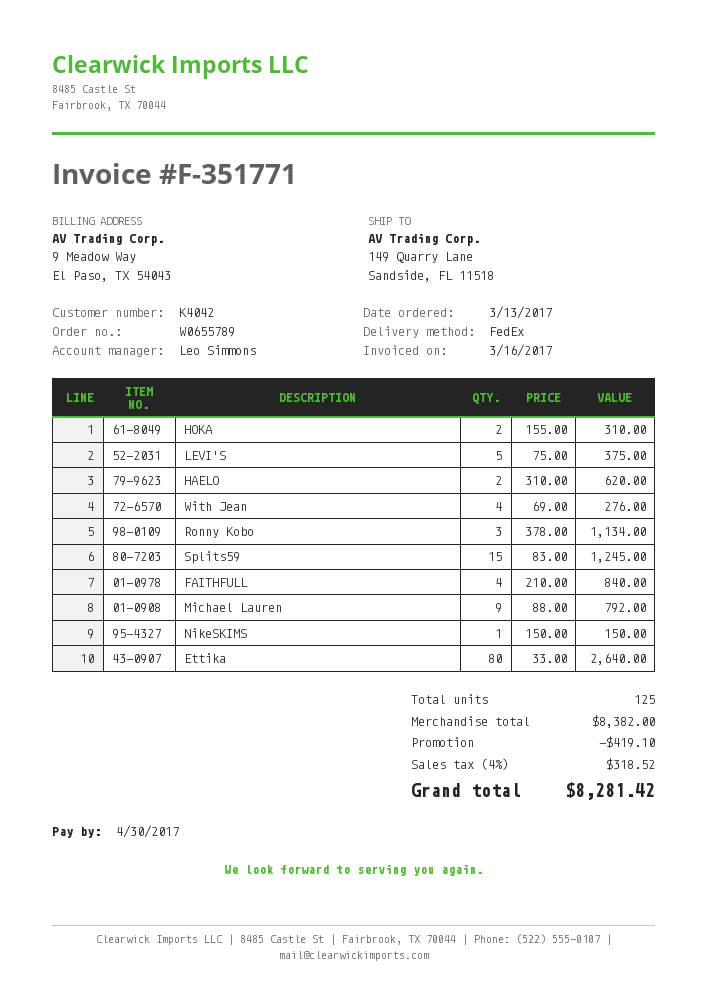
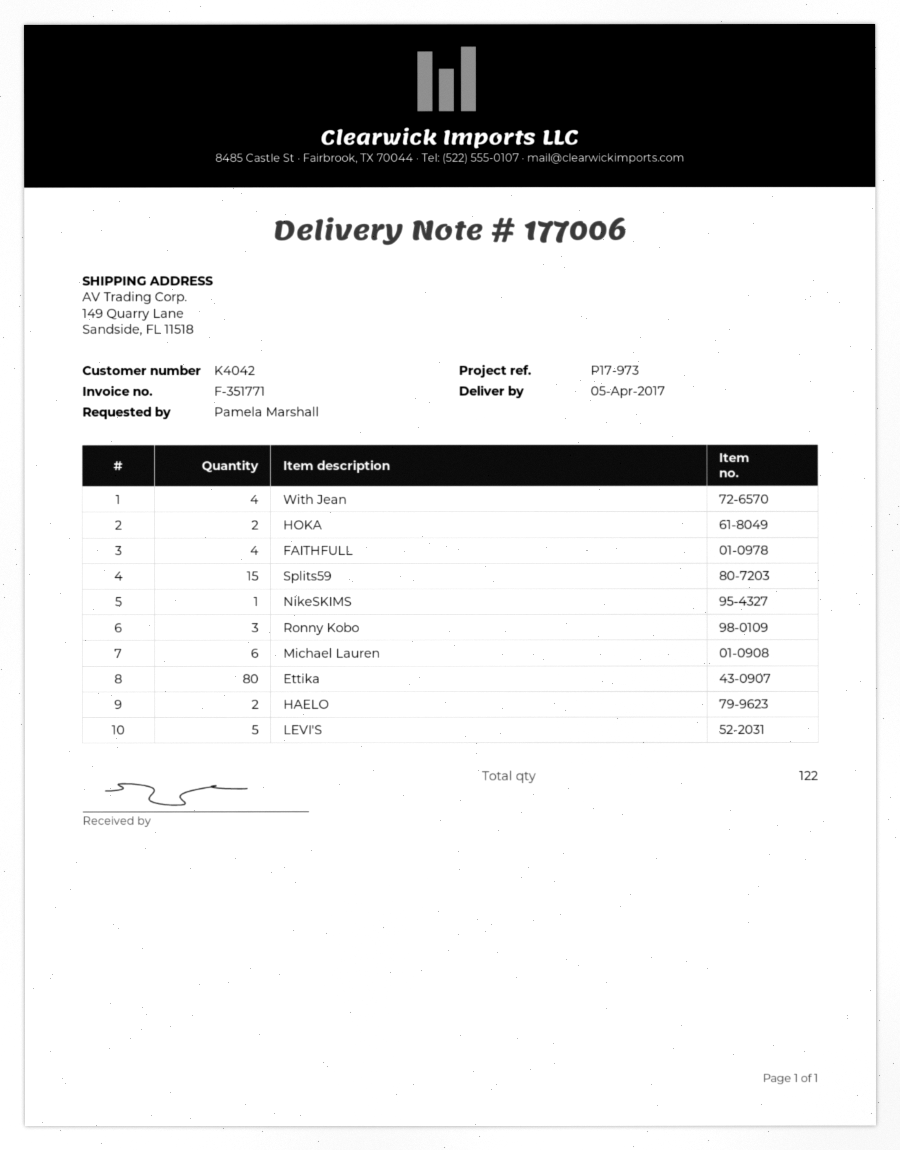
Michael Lauren: 9 -> 6
total quantity: 125 -> 122

